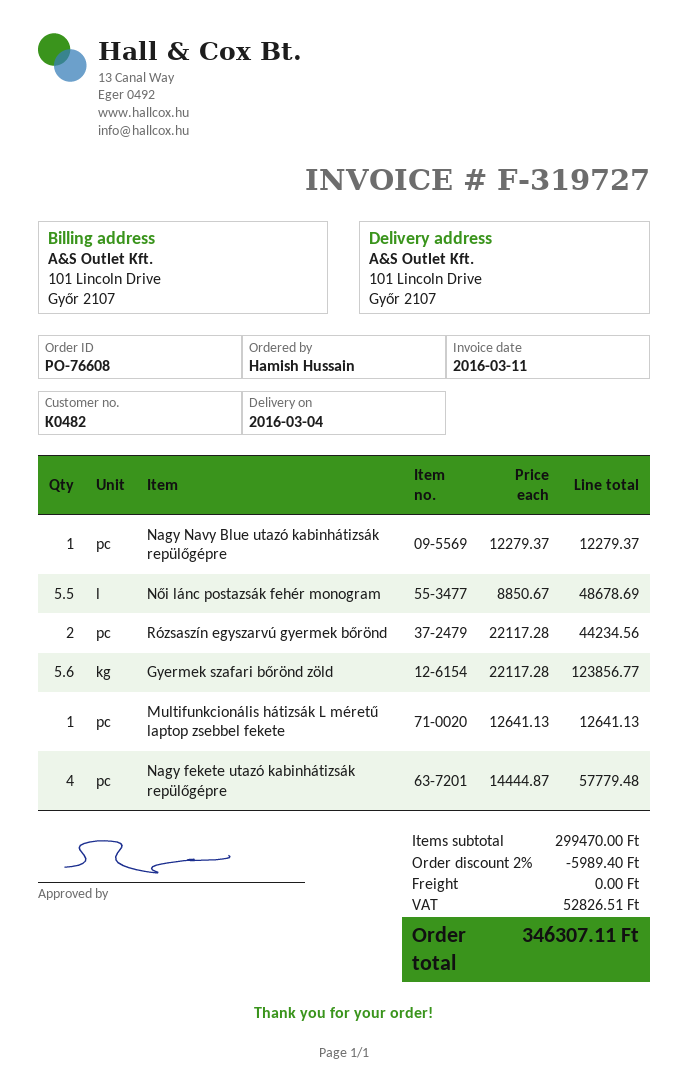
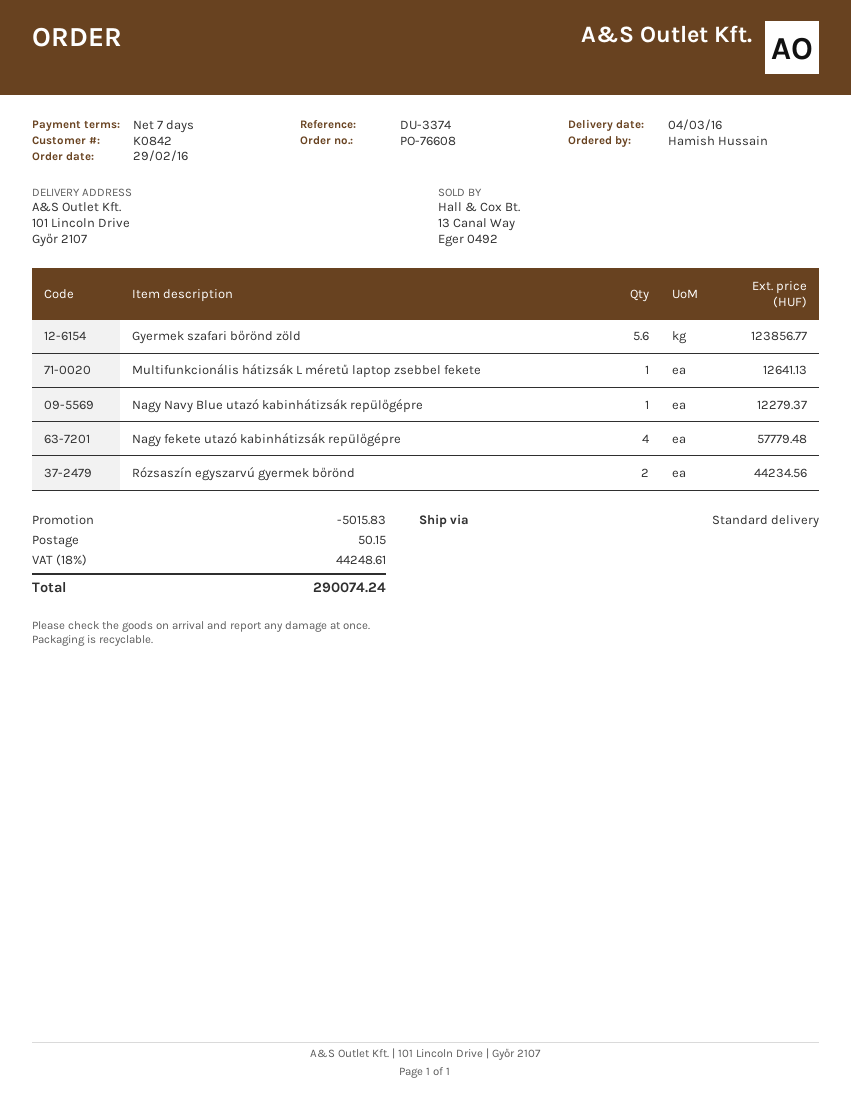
customer number: K0482 -> K0842
Női lánc postazsák fehér monogram: 5.5 for 48678.69 -> none
discount: 5989.40 -> 5015.83
shipping: 0.00 -> 50.15
tax: 52826.51 -> 44248.61
total: 346307.11 -> 290074.24

